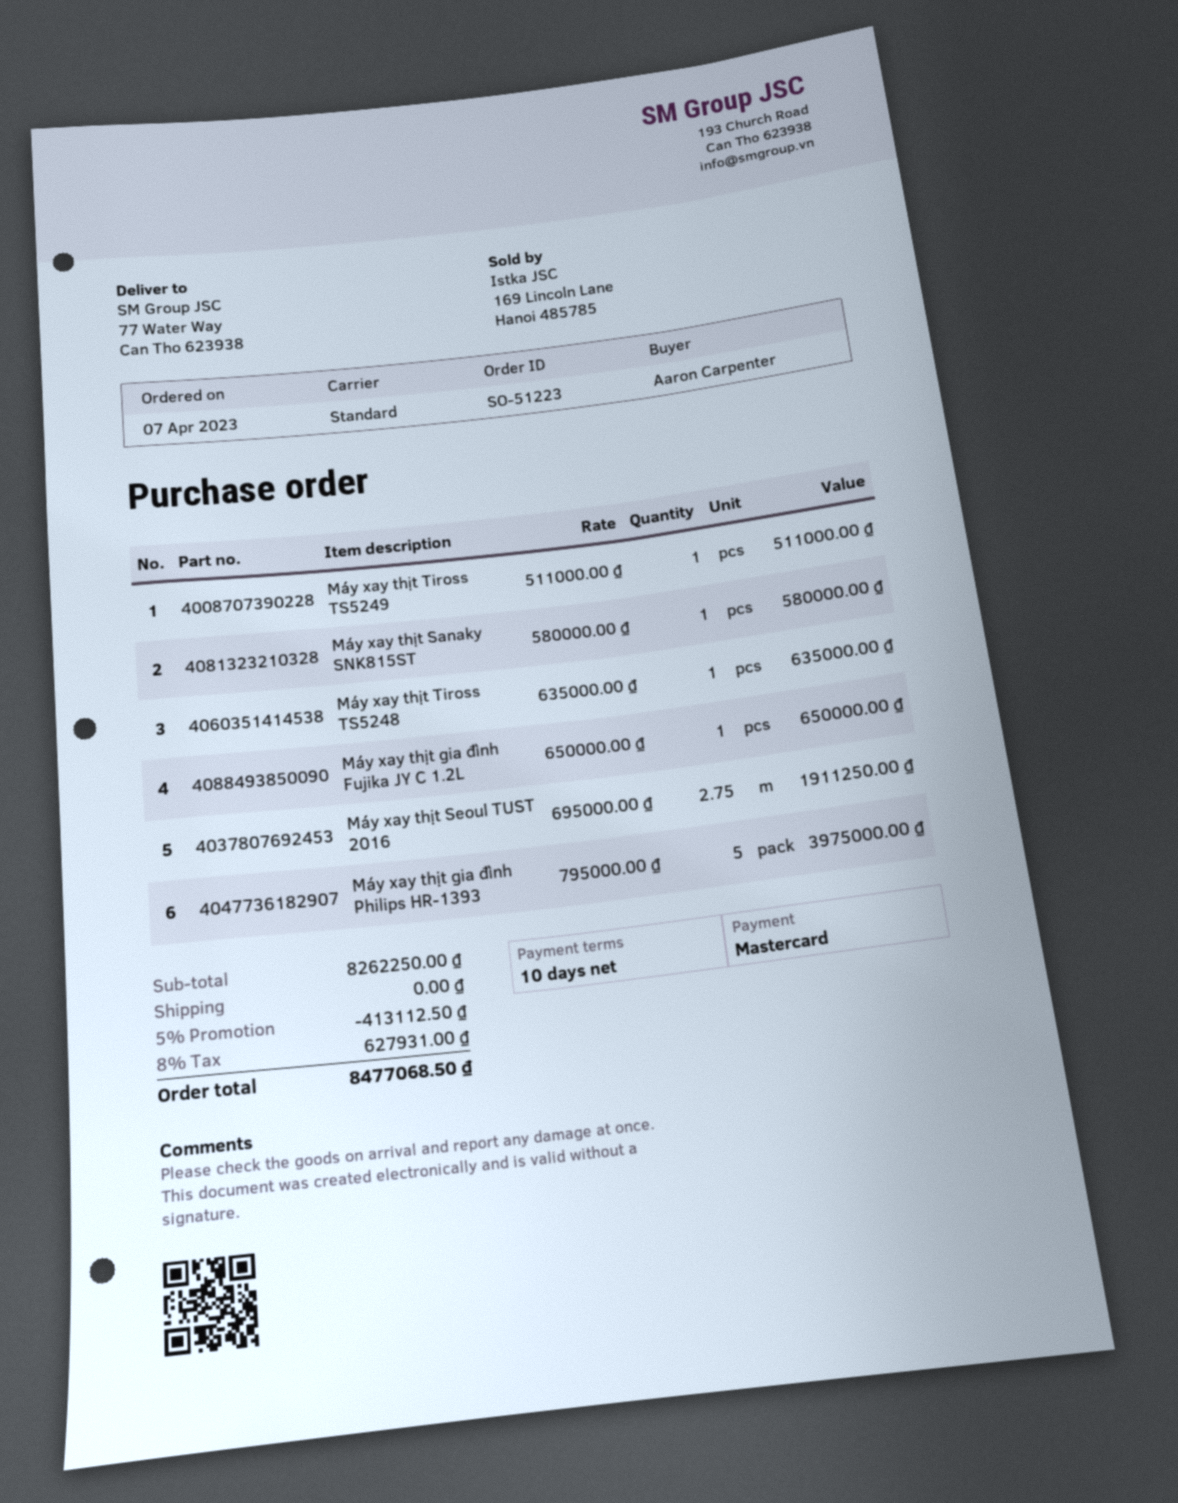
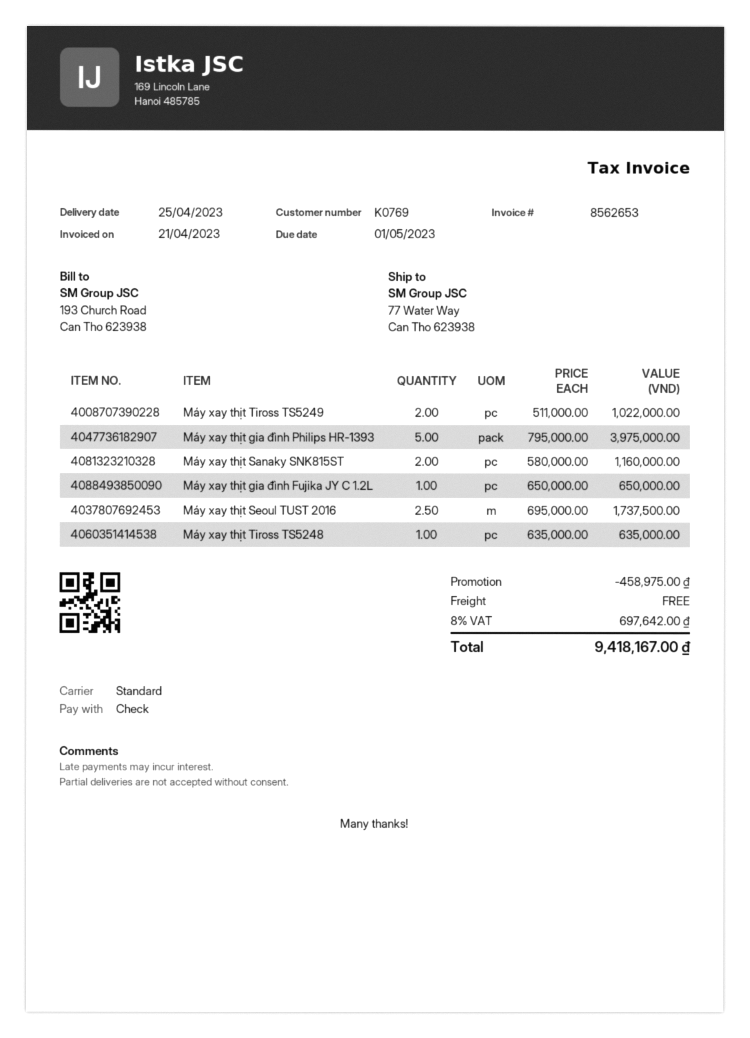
payment method: Mastercard -> cheque
Máy xay thịt Tiross TS5249: 1 x 511000.00 = 511000.00 -> 2 x 511000.00 = 1022000.00
Máy xay thịt Sanaky SNK815ST: 1 x 580000.00 = 580000.00 -> 2 x 580000.00 = 1160000.00
Máy xay thịt Seoul TUST 2016: 2.75 x 695000.00 = 1911250.00 -> 2.5 x 695000.00 = 1737500.00
discount: 413112.50 -> 458975.00
tax: 8% = 627931.00 -> 8% = 697642.00
total: 8477068.50 -> 9418167.00

